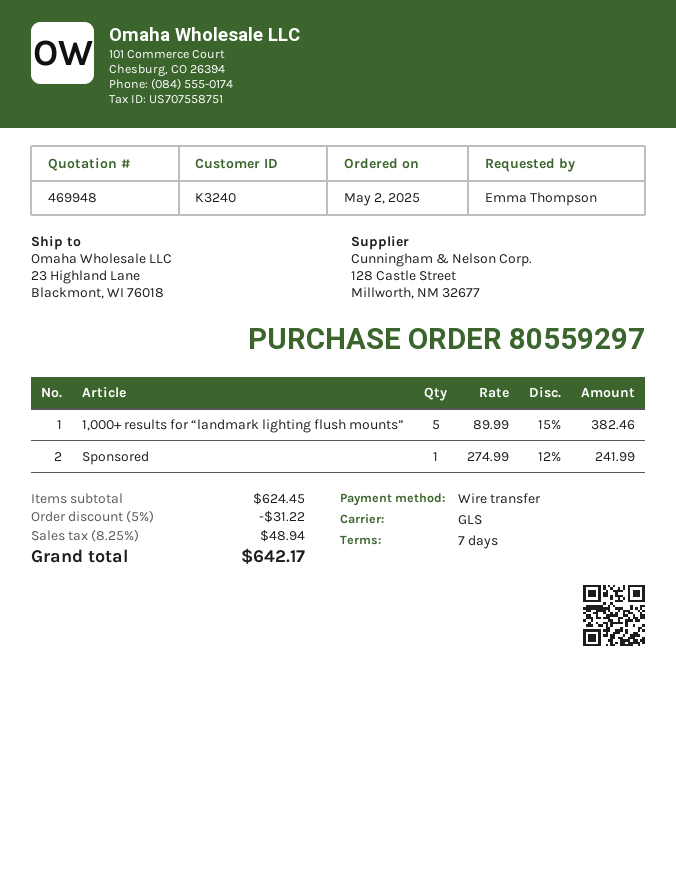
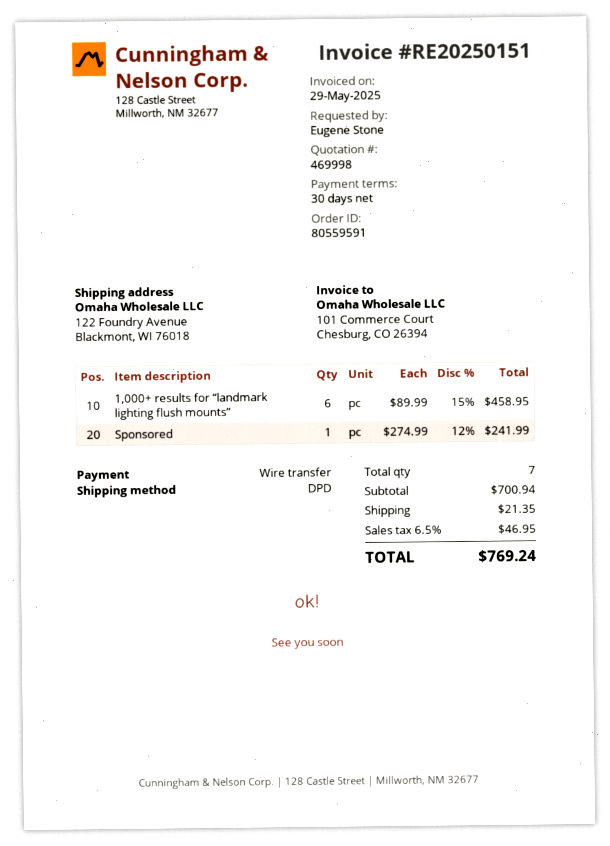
quote number: 469948 -> 469998
order number: 80559297 -> 80559591
payment terms: 7 days -> 30 days
ordered by: Emma Thompson -> Eugene Stone
shipping method: GLS -> DPD
ship to: 23 Highland Lane, Blackmont, WI 76018 -> 122 Foundry Avenue, Blackmont, WI 76018
1,000+ results for “landmark lighting flush mounts”: 5 x 89.99 - 15% = 382.46 -> 6 x 89.99 - 15% = 458.95
subtotal: 624.45 -> 700.94
discount: 5% = 31.22 -> none
shipping: none -> 21.35
tax: 8.25% = 48.94 -> 6.5% = 46.95
total: 642.17 -> 769.24

